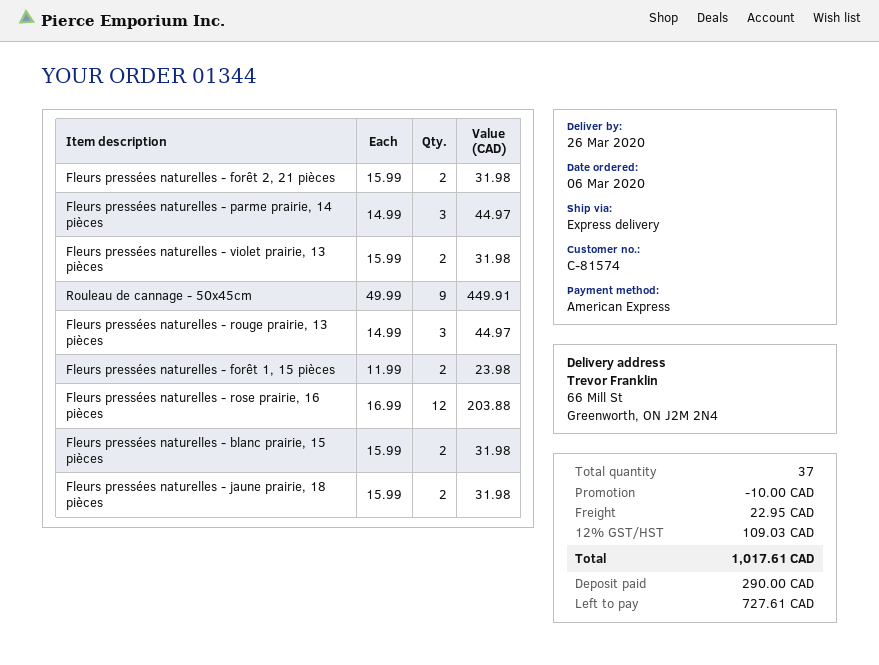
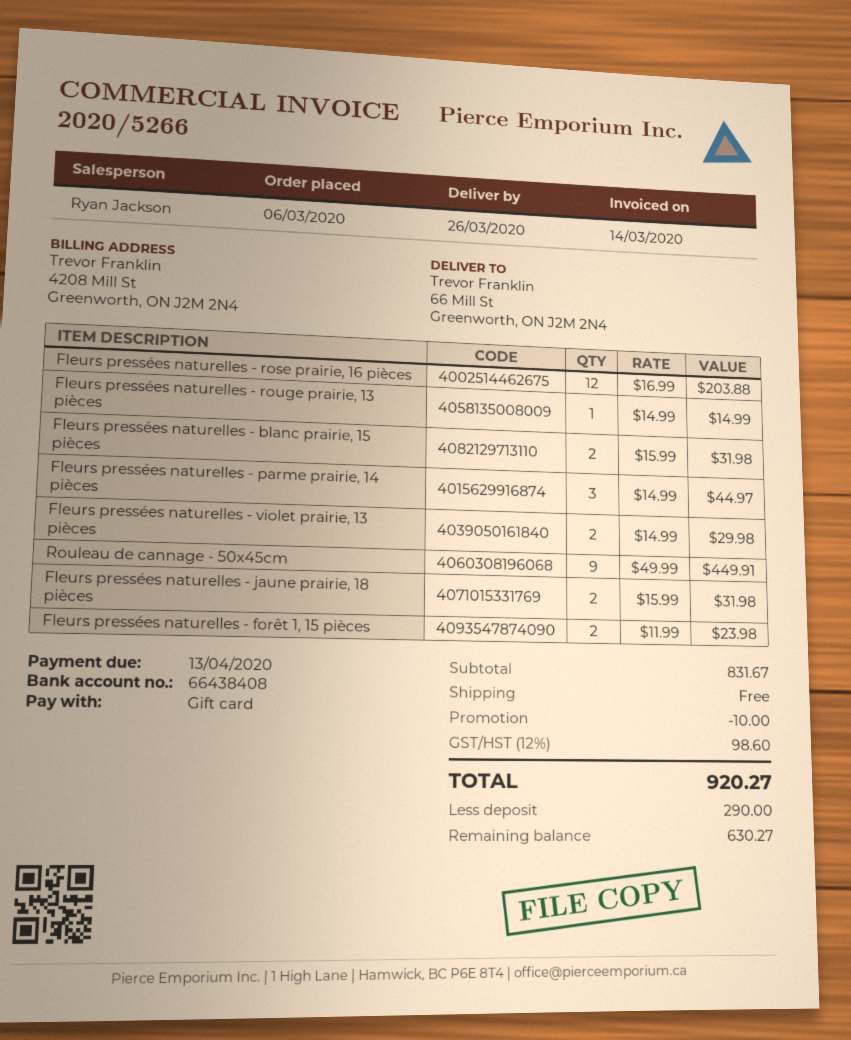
payment method: American Express -> gift card
Fleurs pressées naturelles - forêt 2, 21 pièces: 2 x 15.99 = 31.98 -> none
Fleurs pressées naturelles - violet prairie, 13 pièces: 2 x 15.99 = 31.98 -> 2 x 14.99 = 29.98
Fleurs pressées naturelles - rouge prairie, 13 pièces: 3 x 14.99 = 44.97 -> 1 x 14.99 = 14.99
shipping: 22.95 -> 0.00
tax: 12% = 109.03 -> 12% = 98.60
total: 1017.61 -> 920.27
balance: 727.61 -> 630.27

